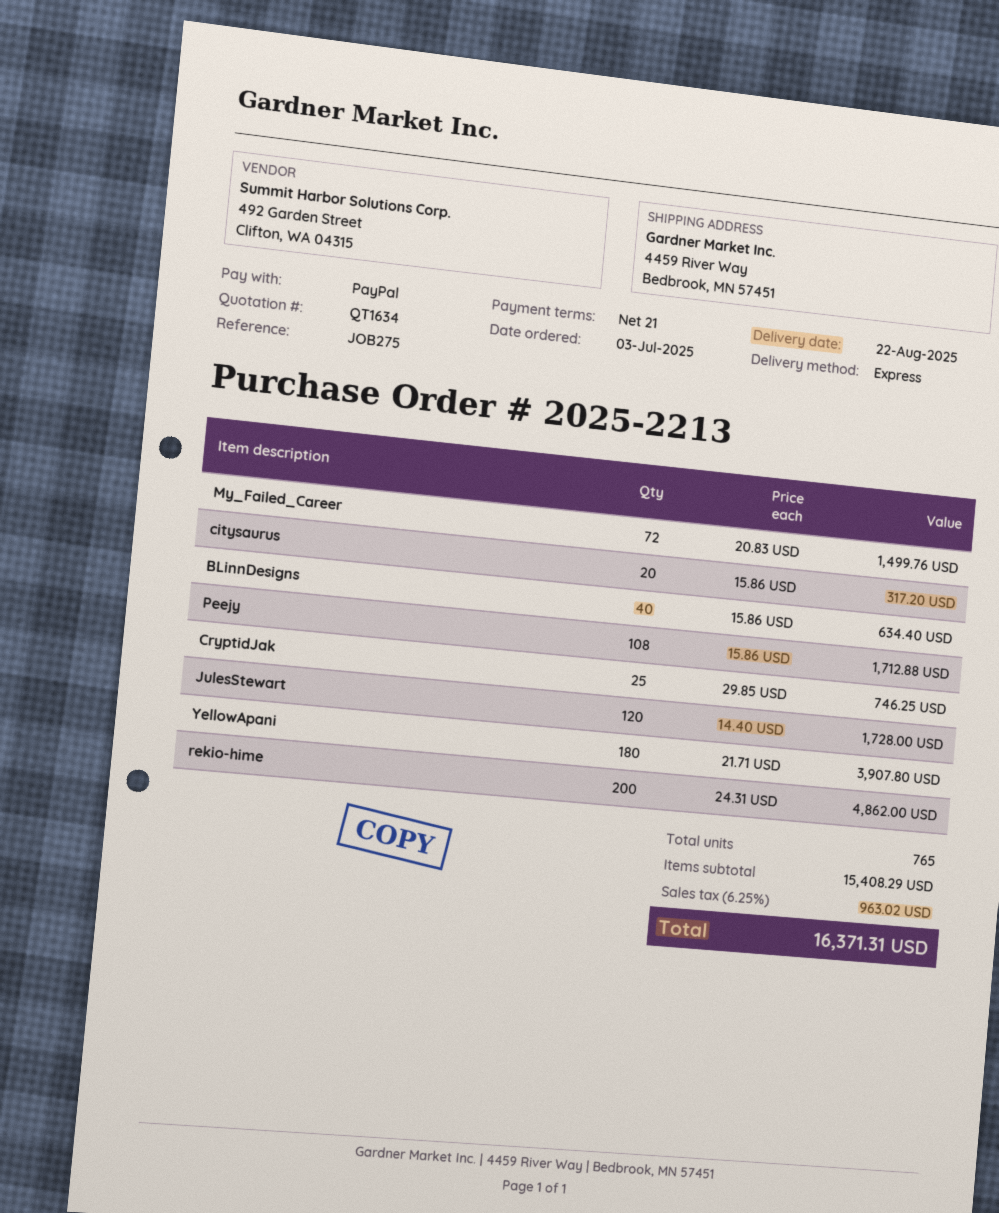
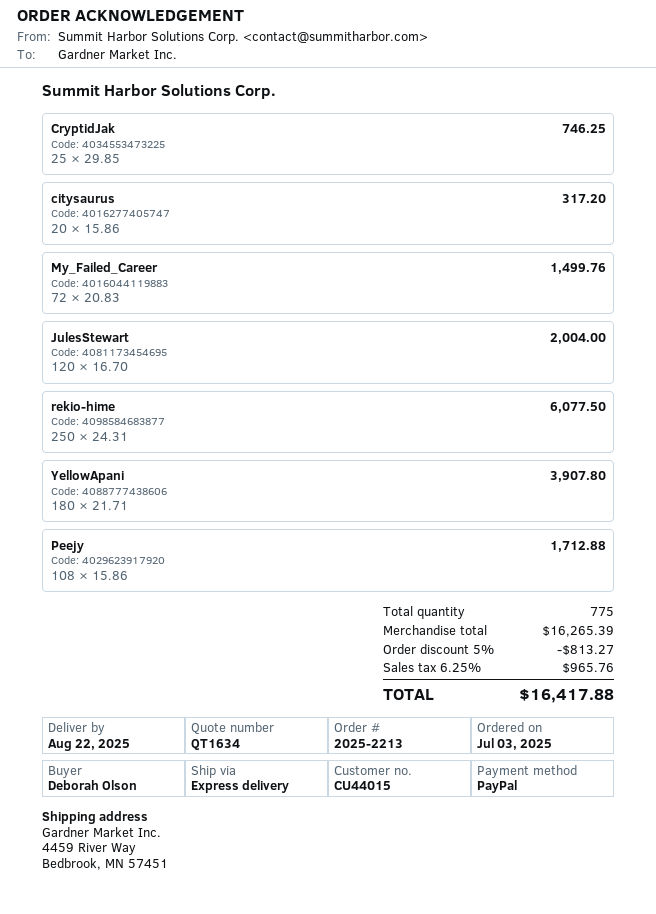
BLinnDesigns: 40 x 15.86 = 634.40 -> none
JulesStewart: 120 x 14.40 = 1728.00 -> 120 x 16.70 = 2004.00
rekio-hime: 200 x 24.31 = 4862.00 -> 250 x 24.31 = 6077.50
total quantity: 765 -> 775
subtotal: 15408.29 -> 16265.39
discount: none -> 5% = 813.27
tax: 6.25% = 963.02 -> 6.25% = 965.76
total: 16371.31 -> 16417.88

